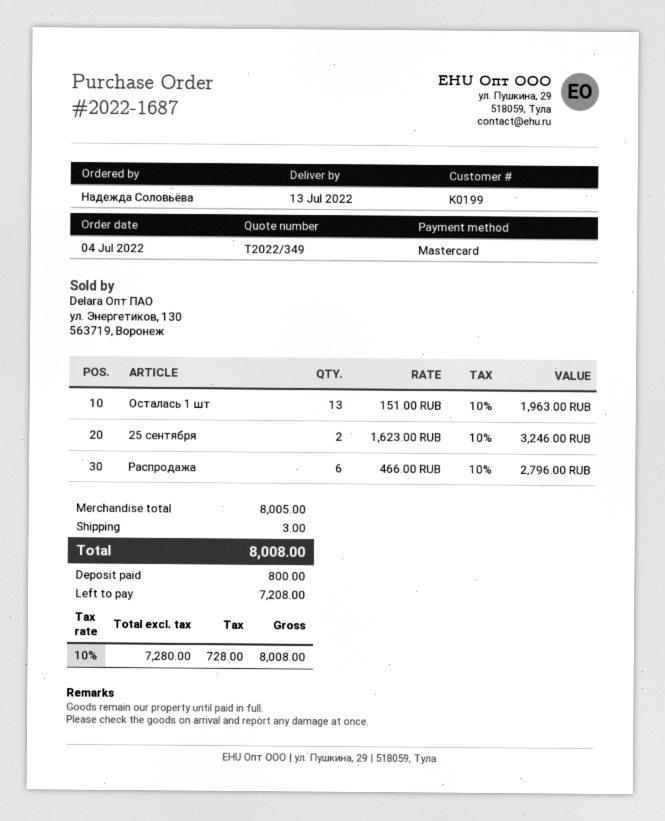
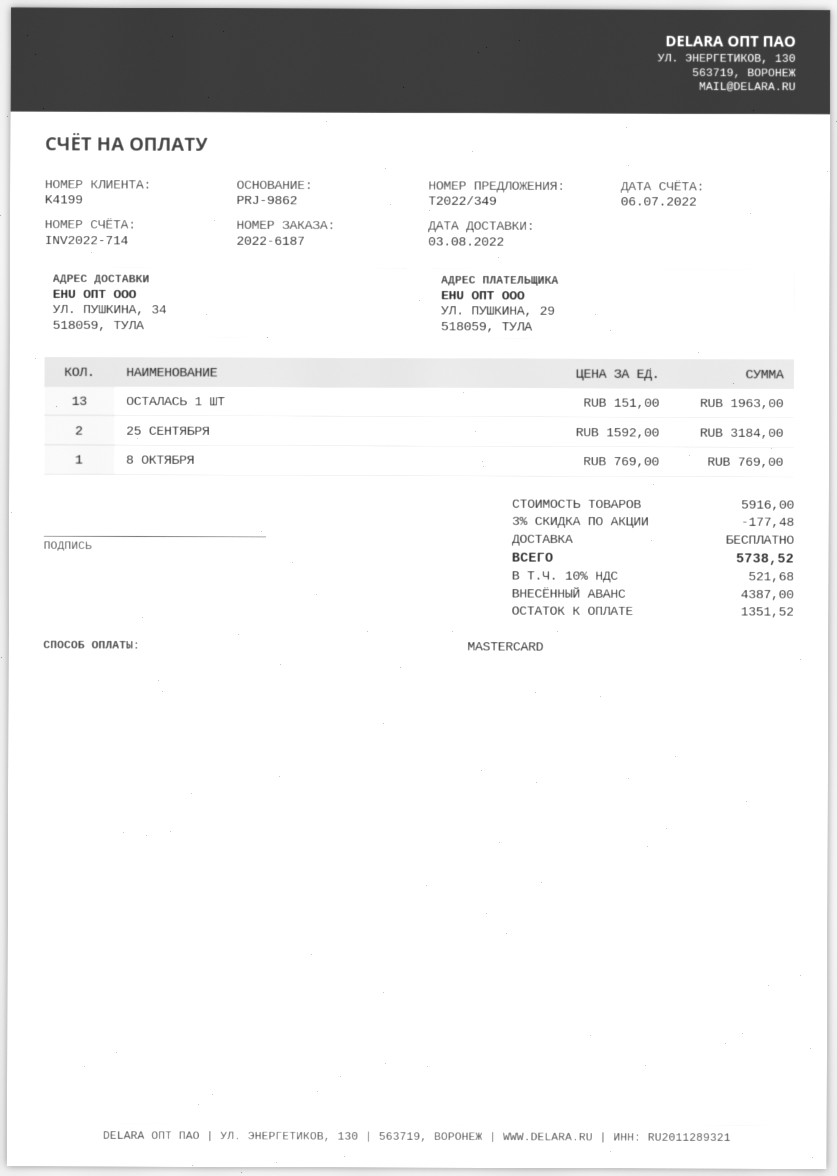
order number: 2022-1687 -> 2022-6187
delivery date: 2022-07-13 -> 2022-08-03
customer number: K0199 -> K4199
25 сентября: 2 x 1623.00 = 3246.00 -> 2 x 1592.00 = 3184.00
Распродажа: 6 x 466.00 = 2796.00 -> none
8 ОКТЯБРЯ: none -> 1 x 769.00 = 769.00
subtotal: 8005.00 -> 5916.00
discount: none -> 3% = 177.48
shipping: 3.00 -> 0.00
tax: 10% = 728.00 -> 10% = 521.68
total: 8008.00 -> 5738.52
deposit: 800.00 -> 4387.00
balance: 7208.00 -> 1351.52

